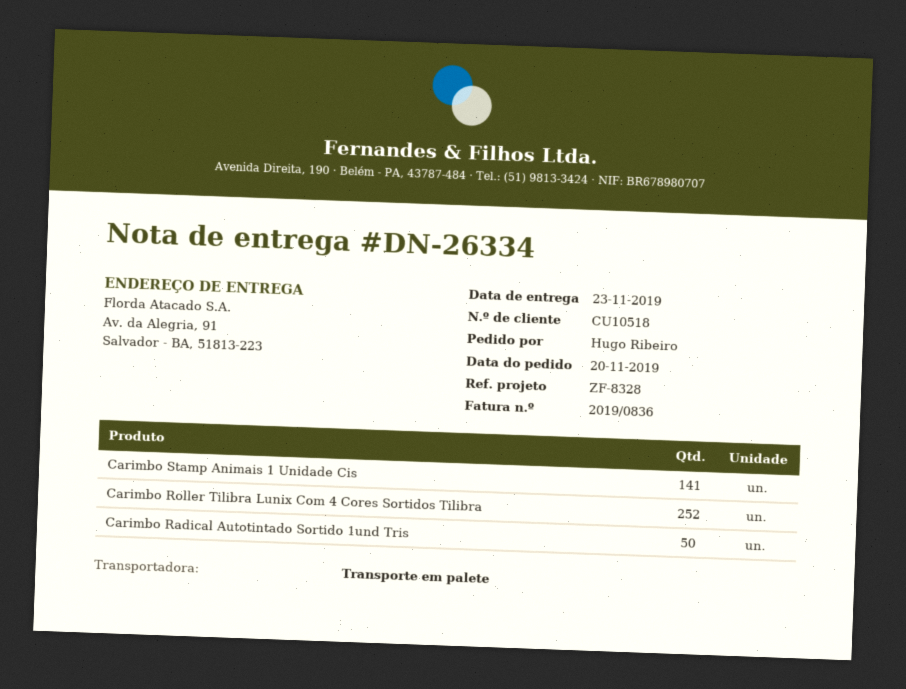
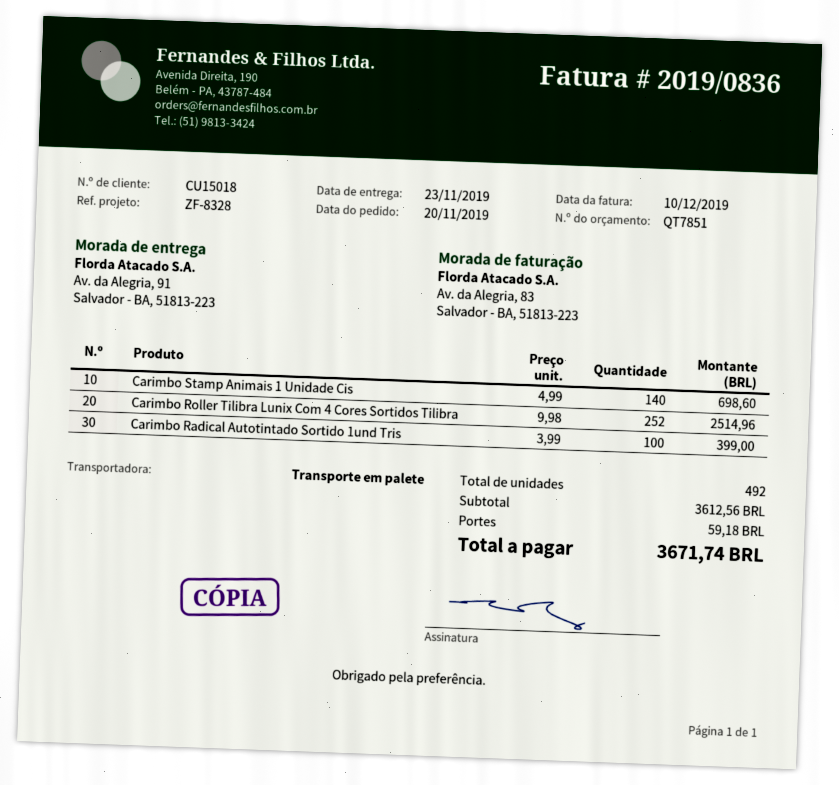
customer number: CU10518 -> CU15018
Carimbo Stamp Animais 1 Unidade Cis: 141 -> 140
Carimbo Radical Autotintado Sortido 1und Tris: 50 -> 100

